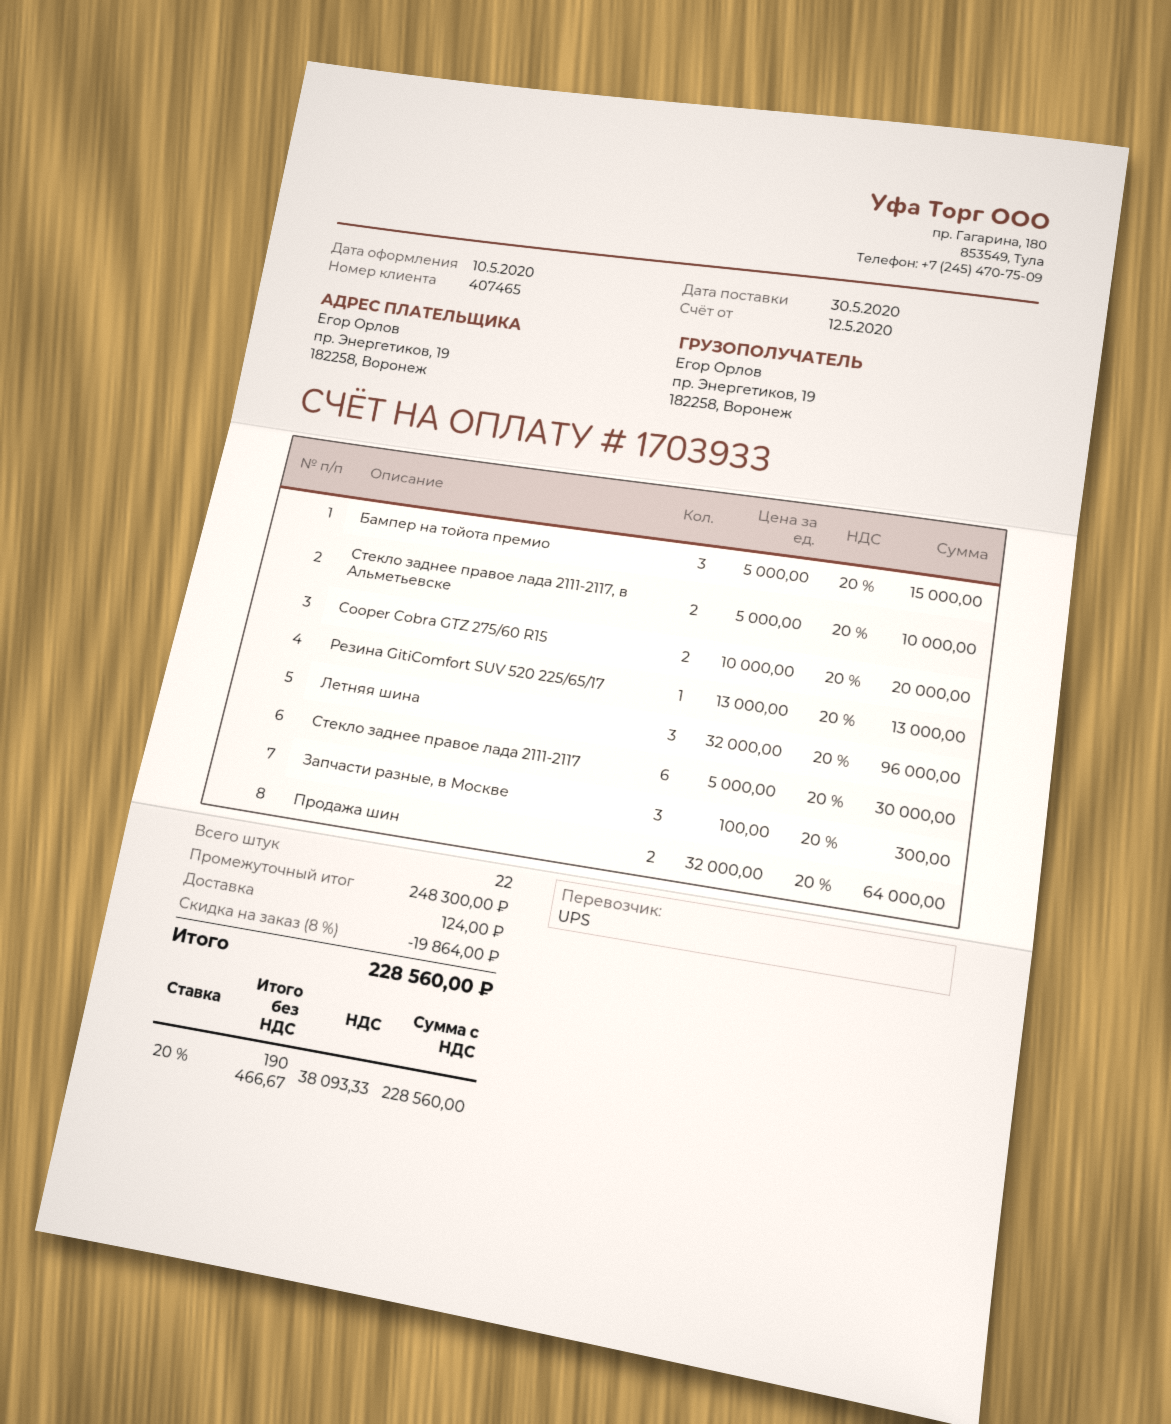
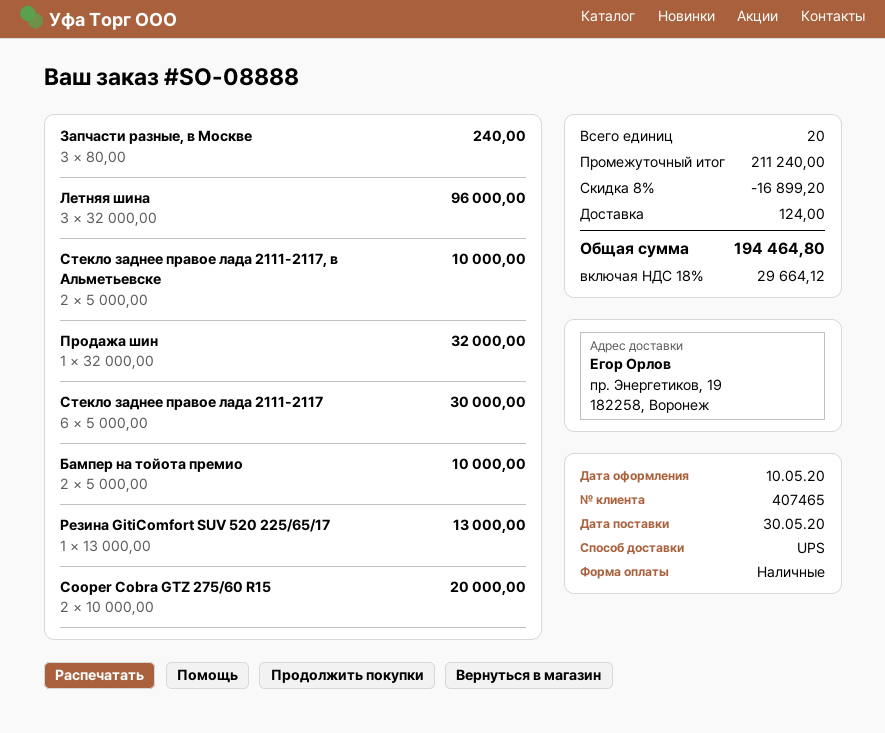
Бампер на тойота премио: 3 x 5000.00 = 15000.00 -> 2 x 5000.00 = 10000.00
Запчасти разные, в Москве: 3 x 100.00 = 300.00 -> 3 x 80.00 = 240.00
Продажа шин: 2 x 32000.00 = 64000.00 -> 1 x 32000.00 = 32000.00
total quantity: 22 -> 20
subtotal: 248300.00 -> 211240.00
discount: 8% = 19864.00 -> 8% = 16899.20
tax: 20% = 38093.33 -> 18% = 29664.12
total: 228560.00 -> 194464.80

